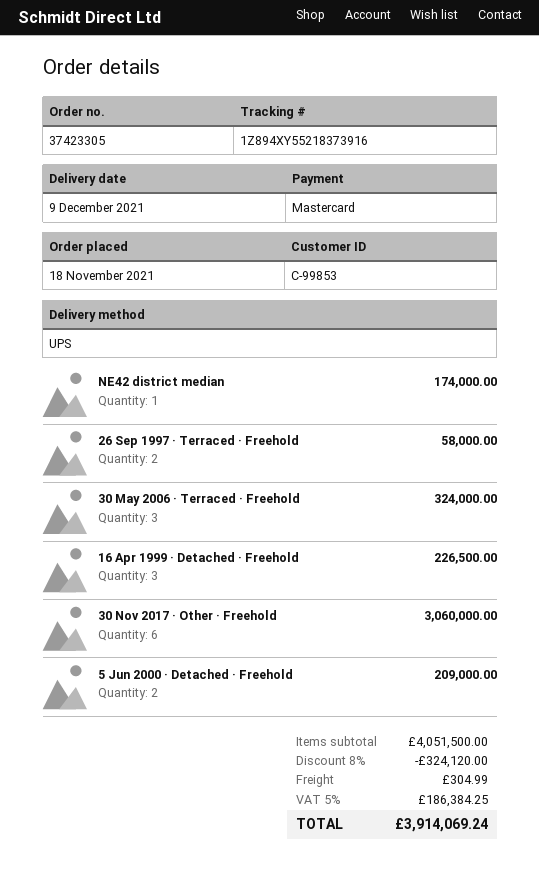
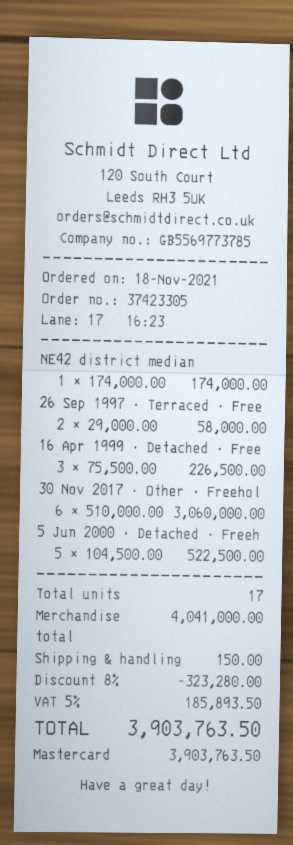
30 May 2006 · Terraced · Freehold: 3 for 324000.00 -> none
5 Jun 2000 · Detached · Freehold: 2 for 209000.00 -> 5 for 522500.00
subtotal: 4051500.00 -> 4041000.00
discount: 8% = 324120.00 -> 8% = 323280.00
shipping: 304.99 -> 150.00
tax: 5% = 186384.25 -> 5% = 185893.50
total: 3914069.24 -> 3903763.50

